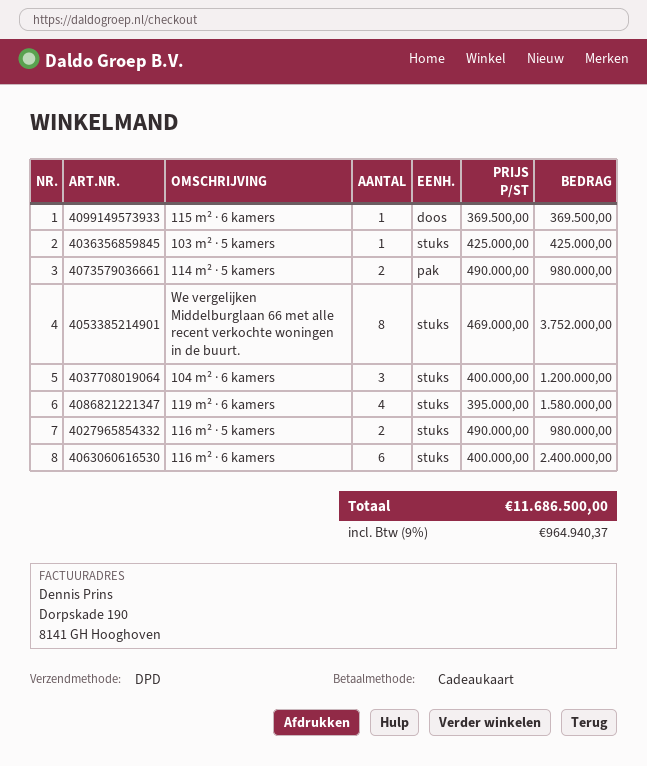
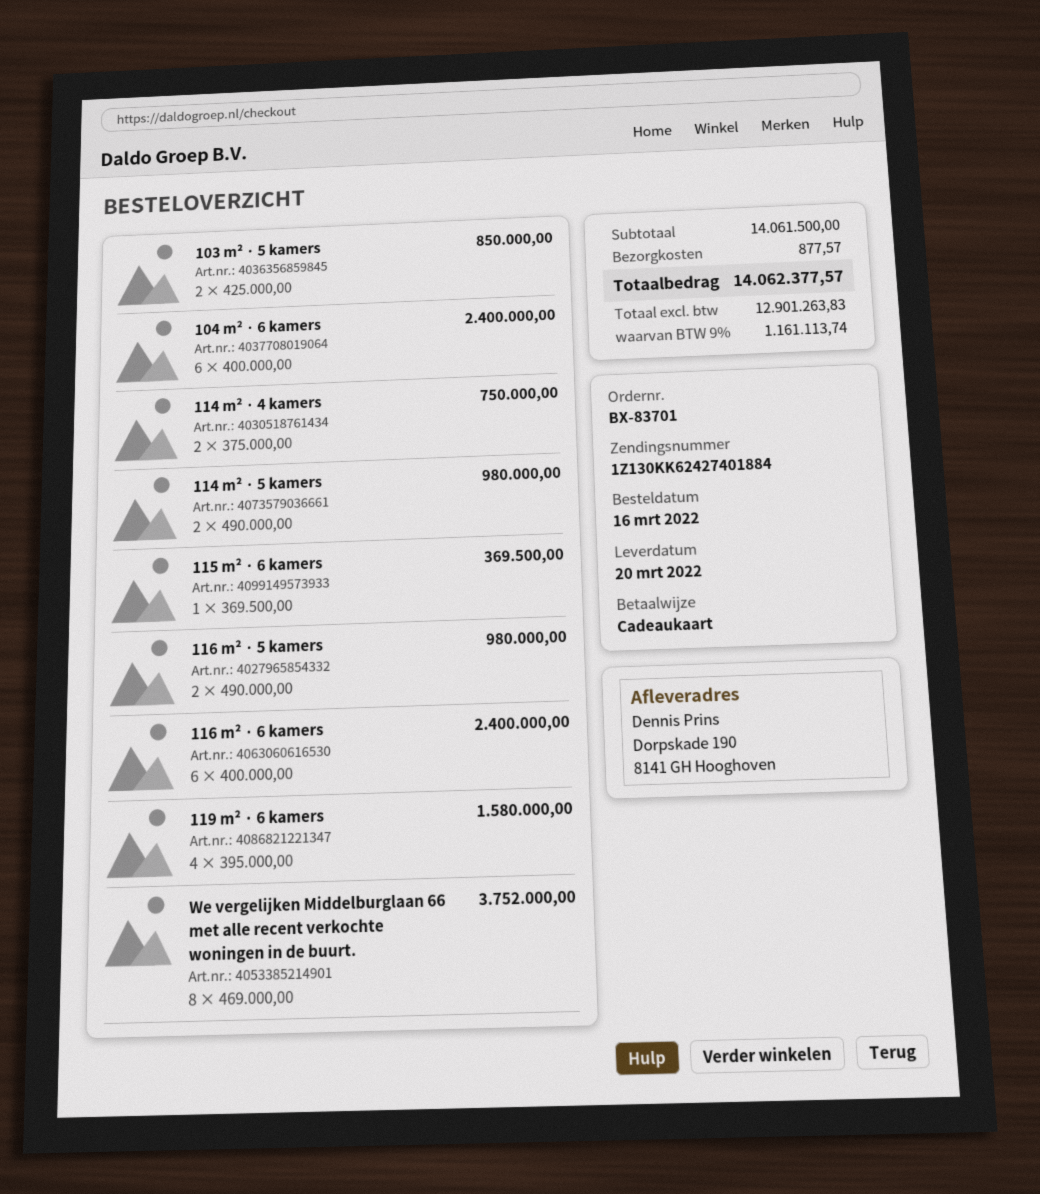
103 m² · 5 kamers: 1 x 425000.00 = 425000.00 -> 2 x 425000.00 = 850000.00
104 m² · 6 kamers: 3 x 400000.00 = 1200000.00 -> 6 x 400000.00 = 2400000.00
114 m² · 4 kamers: none -> 2 x 375000.00 = 750000.00
shipping: none -> 877.57
tax: 9% = 964940.37 -> 9% = 1161113.74
total: 11686500.00 -> 14062377.57

